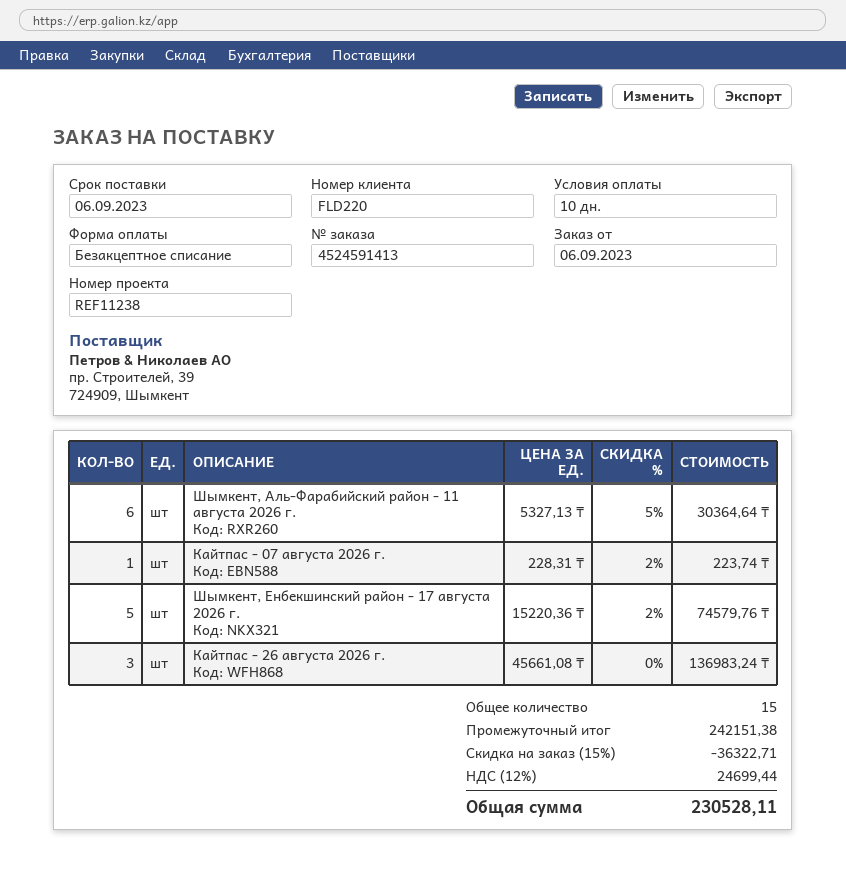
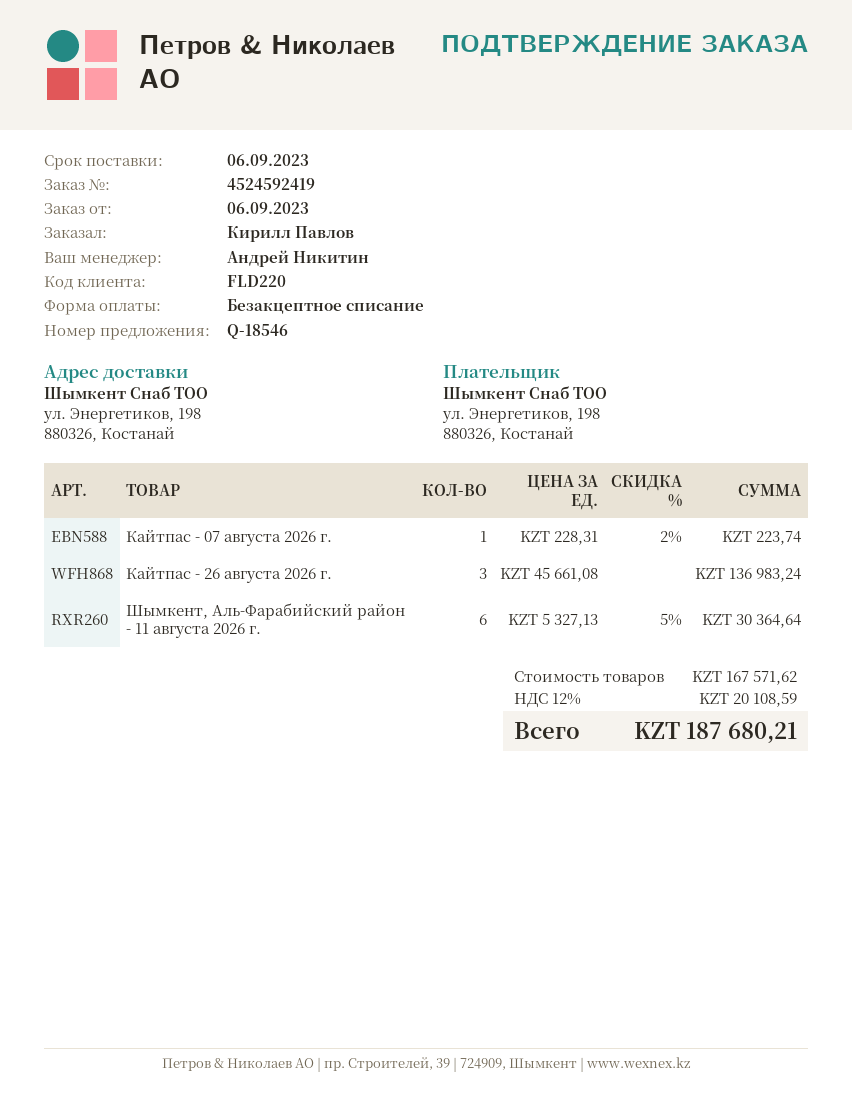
order number: 4524591413 -> 4524592419
Шымкент, Енбекшинский район - 17 августа 2026 г.: 5 x 15220.36 - 2% = 74579.76 -> none
subtotal: 242151.38 -> 167571.62
discount: 15% = 36322.71 -> none
tax: 12% = 24699.44 -> 12% = 20108.59
total: 230528.11 -> 187680.21

